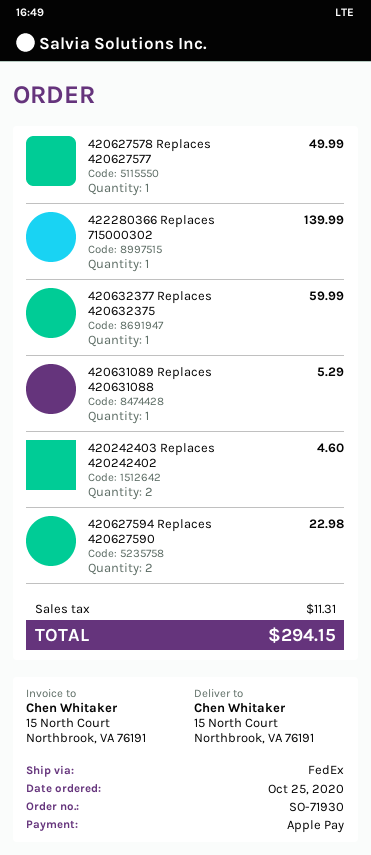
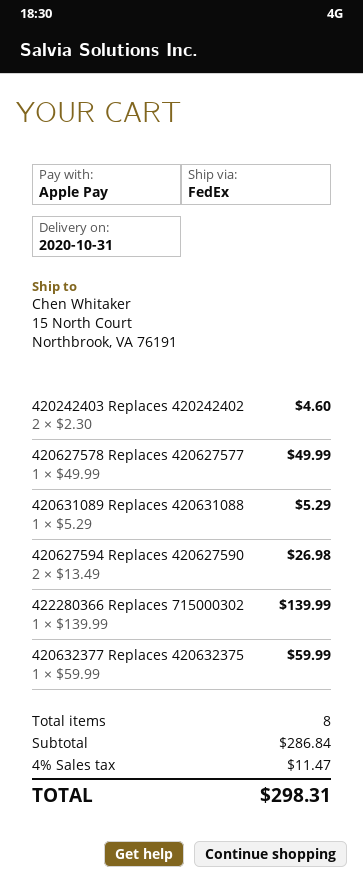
420627594 Replaces 420627590: 2 for 22.98 -> 2 for 26.98
tax: 11.31 -> 11.47
total: 294.15 -> 298.31

